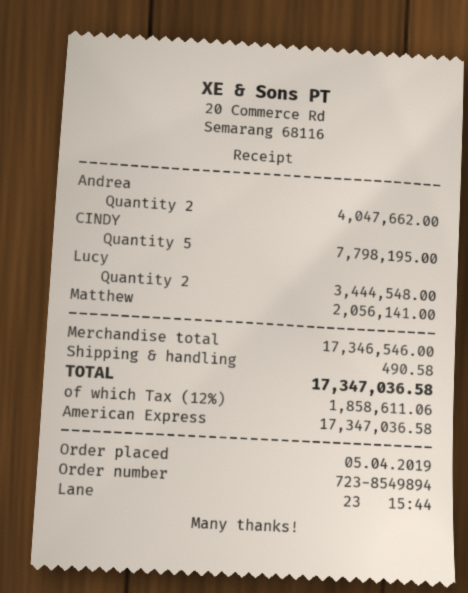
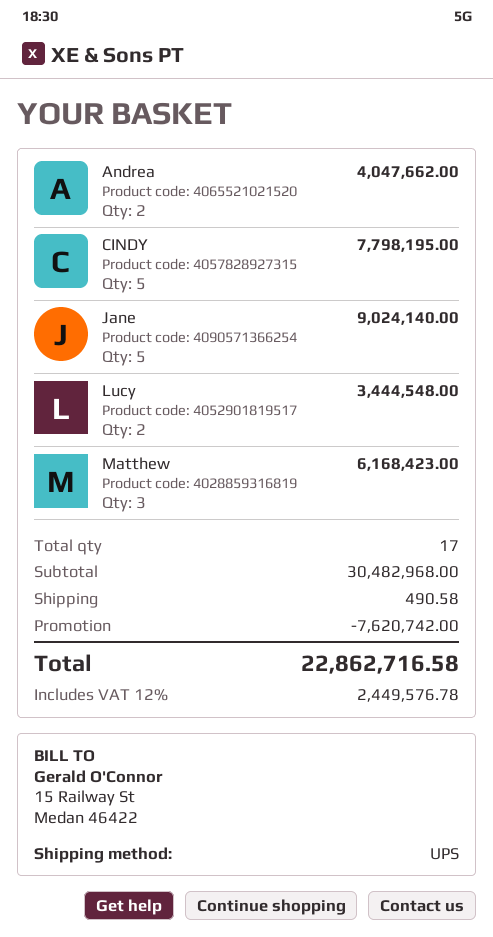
Matthew: 1 for 2056141.00 -> 3 for 6168423.00
Jane: none -> 5 for 9024140.00
subtotal: 17346546.00 -> 30482968.00
discount: none -> 7620742.00
tax: 12% = 1858611.06 -> 12% = 2449576.78
total: 17347036.58 -> 22862716.58

